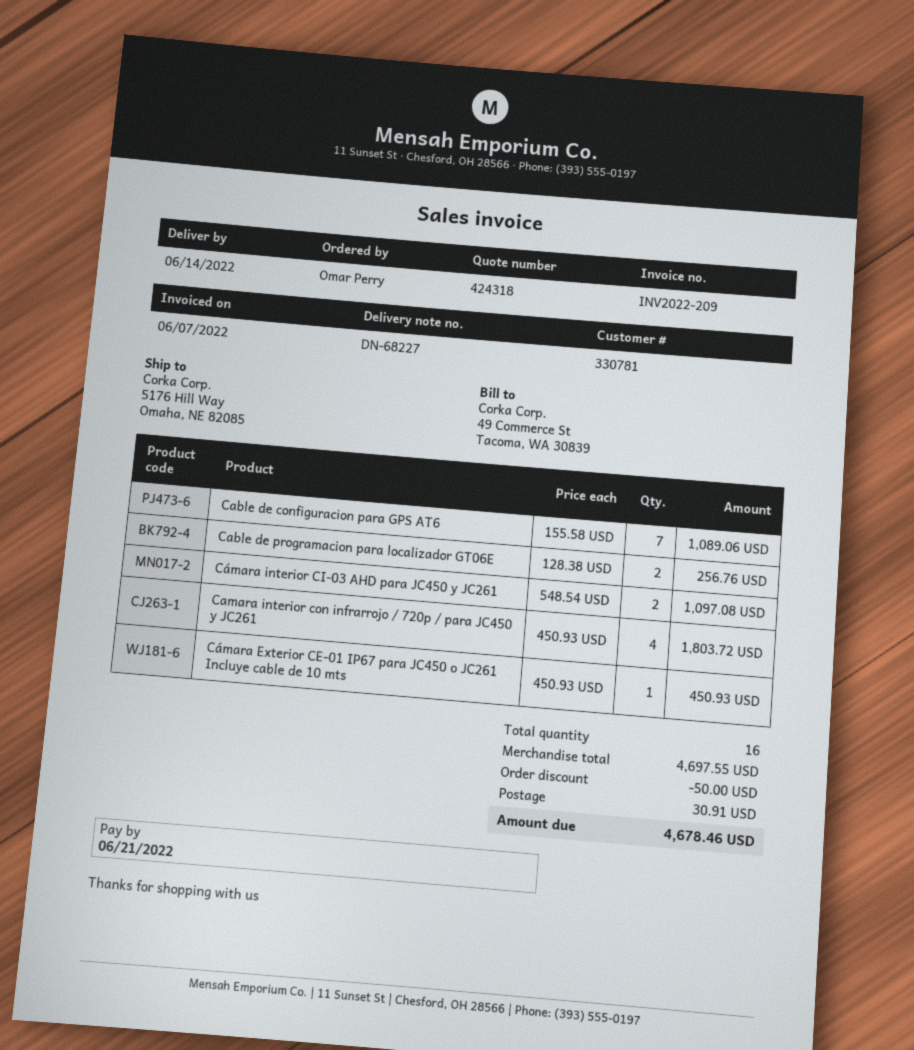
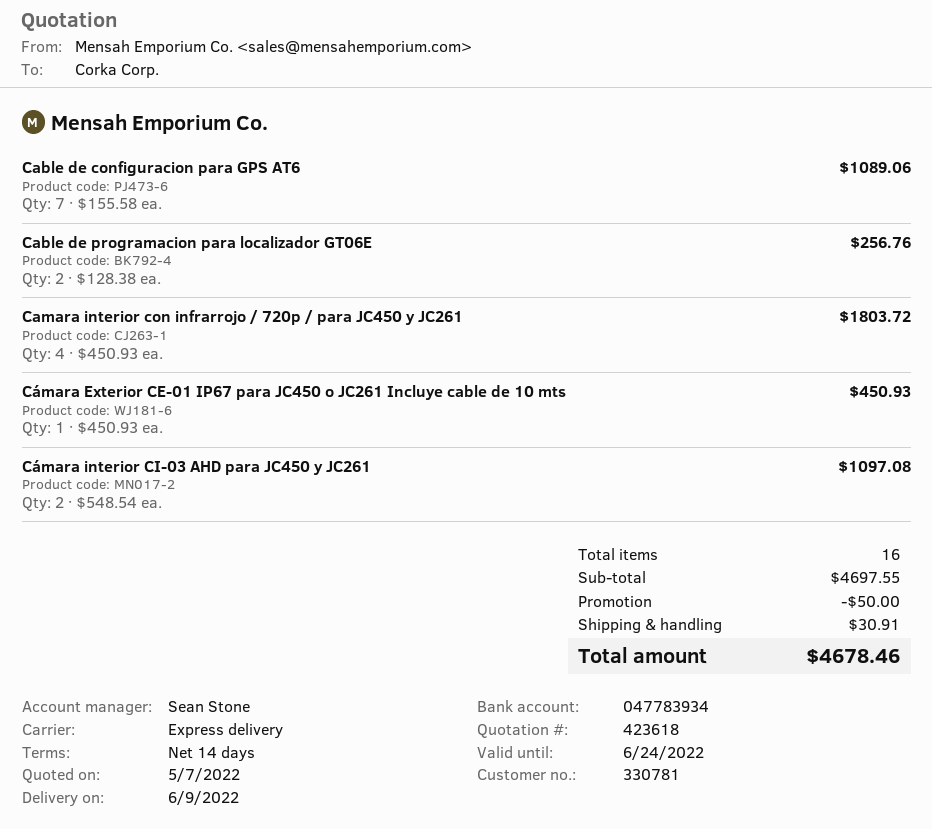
quote number: 424318 -> 423618
delivery date: 2022-06-14 -> 2022-06-09

